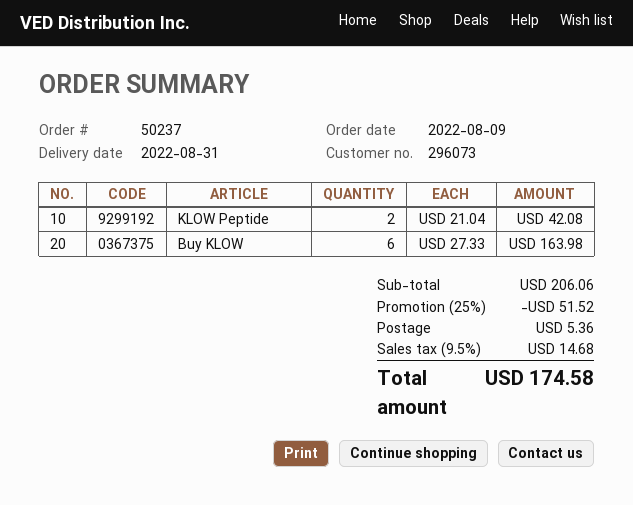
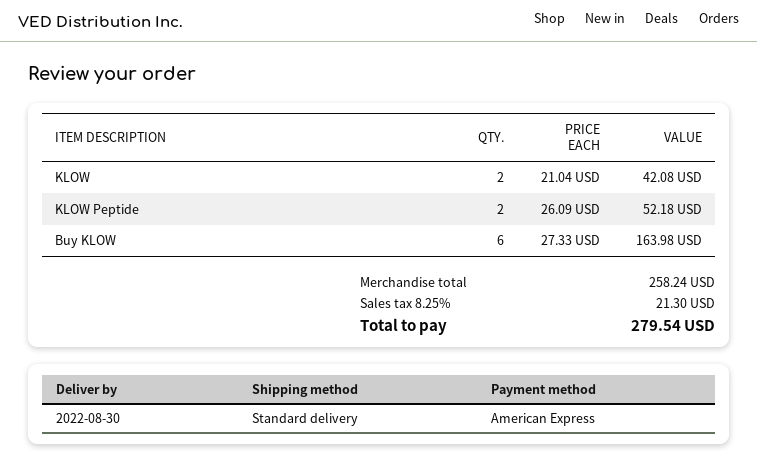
delivery date: 2022-08-31 -> 2022-08-30
KLOW Peptide: 2 x 21.04 = 42.08 -> 2 x 26.09 = 52.18
KLOW: none -> 2 x 21.04 = 42.08
subtotal: 206.06 -> 258.24
discount: 25% = 51.52 -> none
shipping: 5.36 -> none
tax: 9.5% = 14.68 -> 8.25% = 21.30
total: 174.58 -> 279.54

